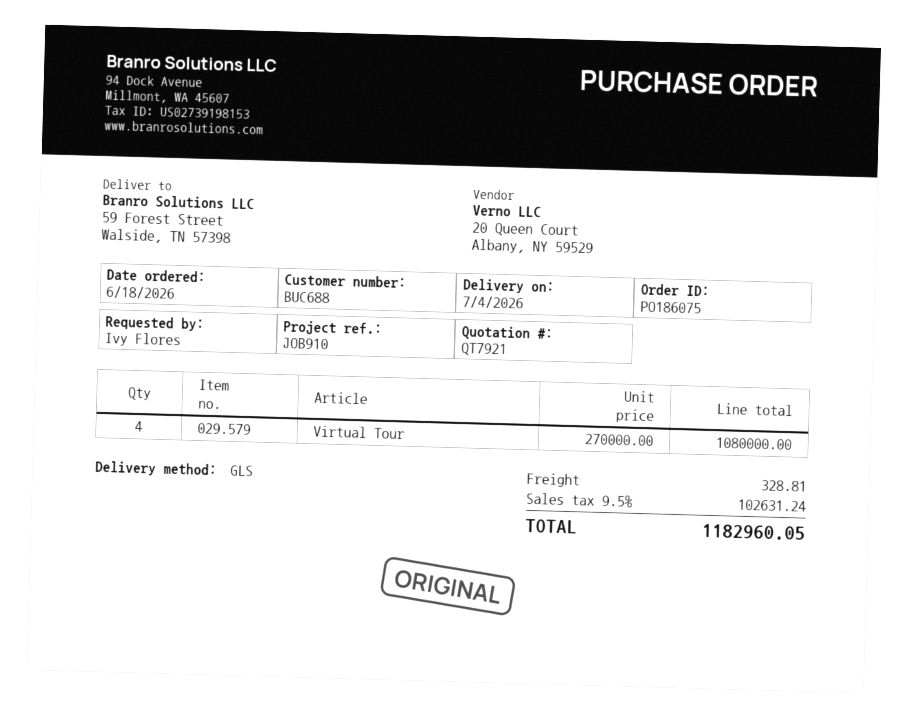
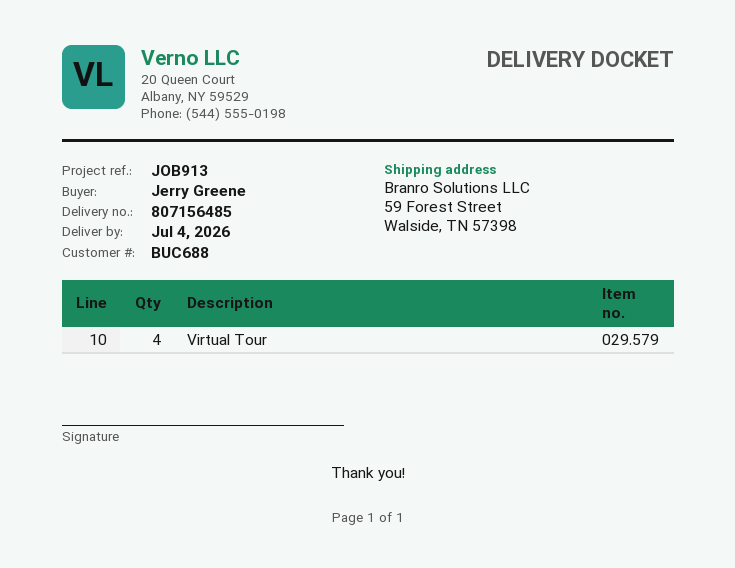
reference: JOB910 -> JOB913
ordered by: Ivy Flores -> Jerry Greene

